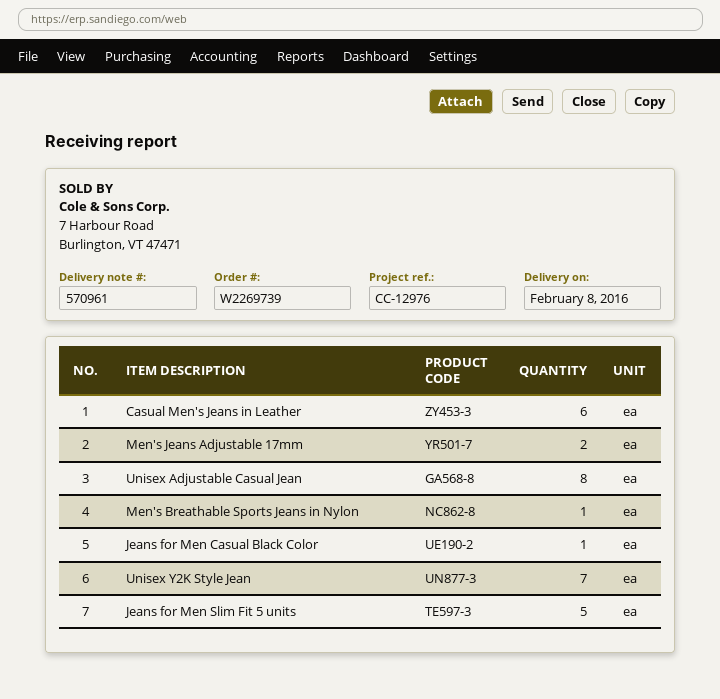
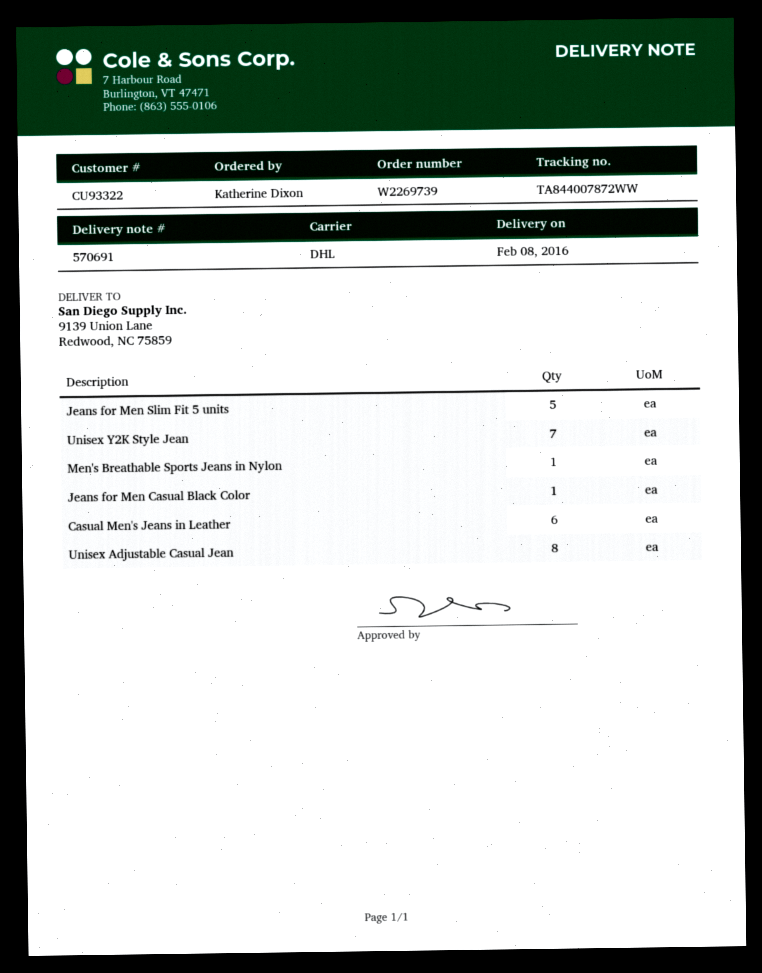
delivery note number: 570961 -> 570691
Men's Jeans Adjustable 17mm: 2 -> none

